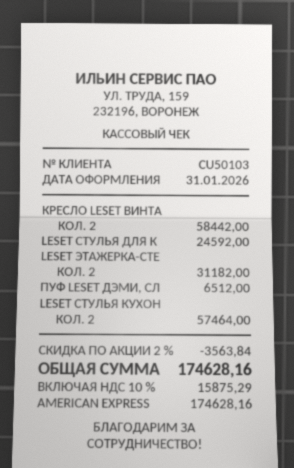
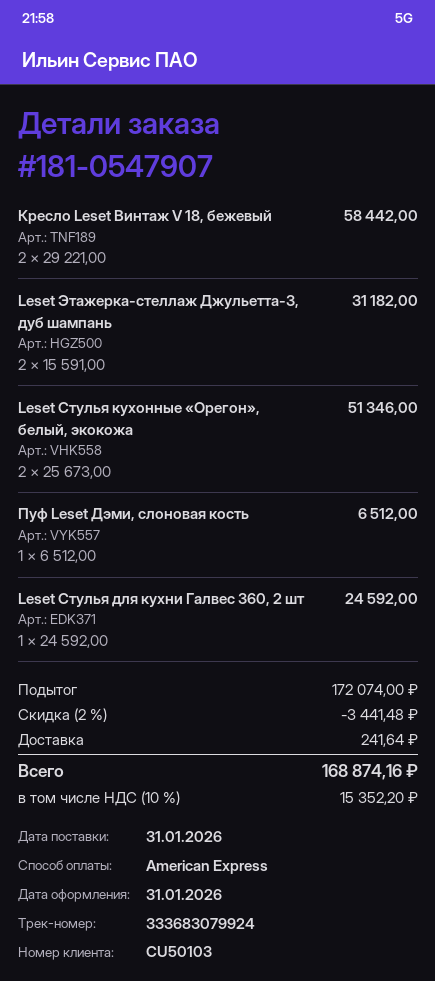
LESET СТУЛЬЯ КУХОН: 2 for 57464.00 -> 2 for 51346.00
discount: 2% = 3563.84 -> 2% = 3441.48
shipping: none -> 241.64
tax: 10% = 15875.29 -> 10% = 15352.20
total: 174628.16 -> 168874.16

